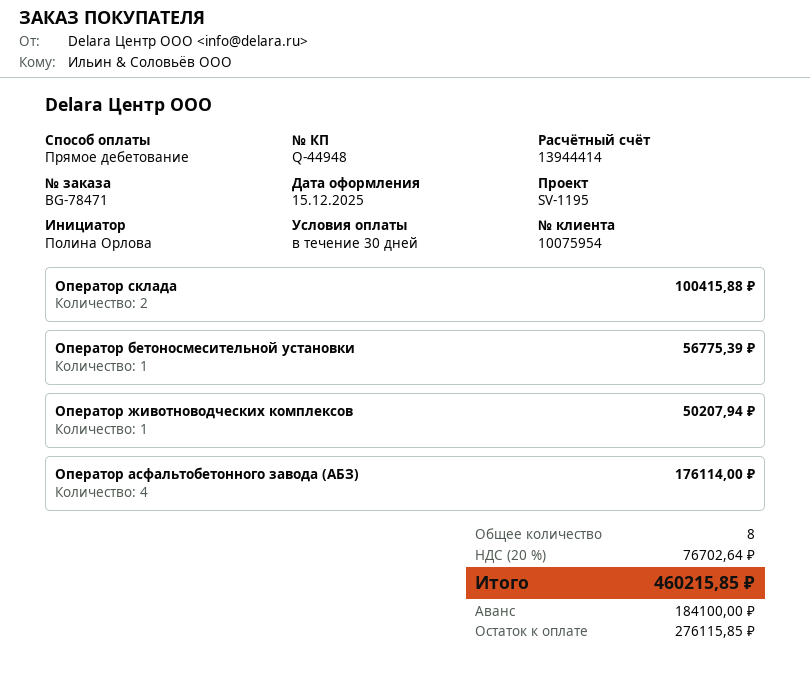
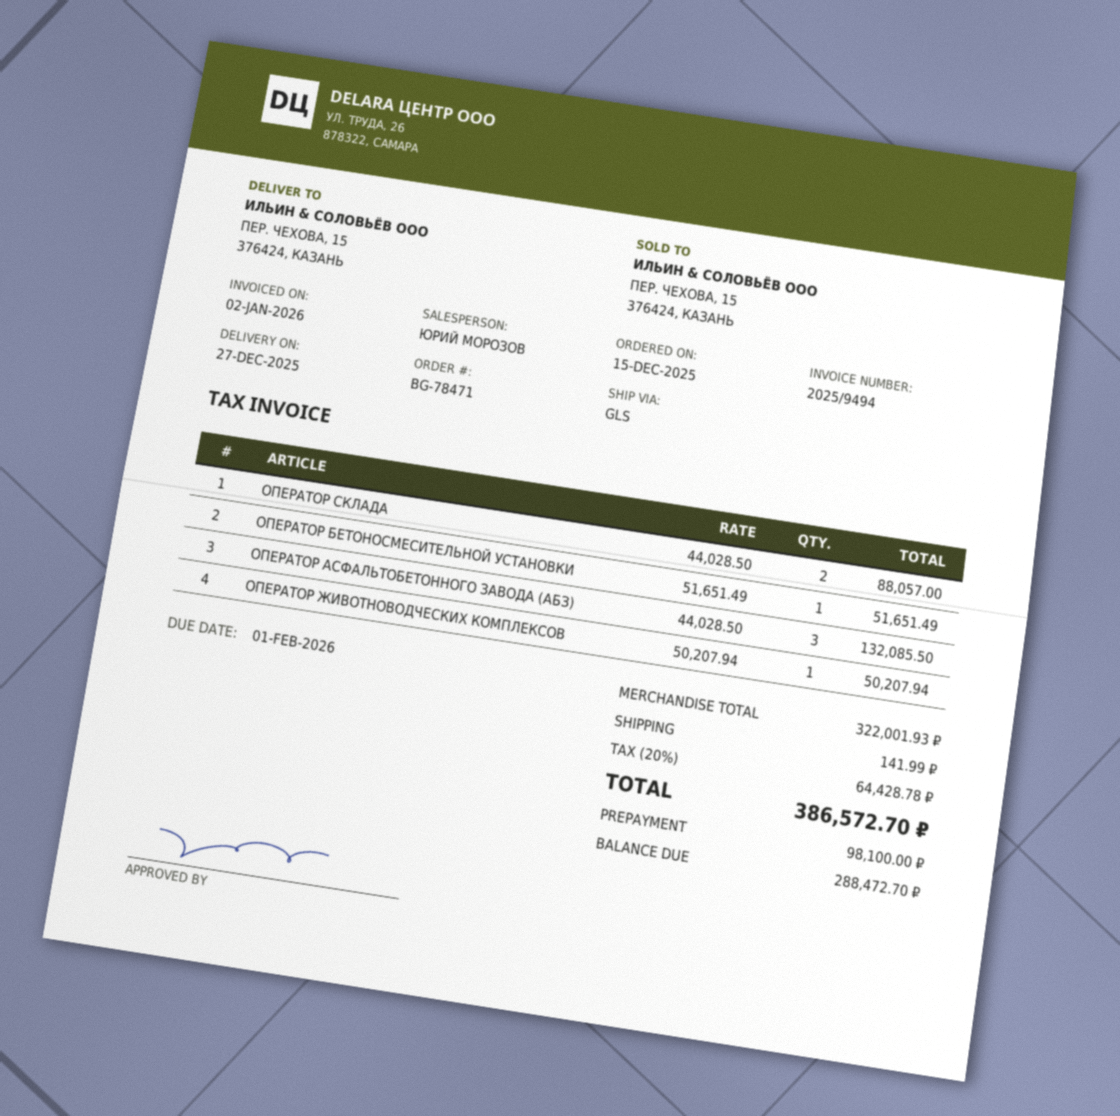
Оператор склада: 2 for 100415.88 -> 2 for 88057.00
Оператор бетоносмесительной установки: 1 for 56775.39 -> 1 for 51651.49
Оператор асфальтобетонного завода (АБЗ): 4 for 176114.00 -> 3 for 132085.50
shipping: none -> 141.99
tax: 20% = 76702.64 -> 20% = 64428.78
total: 460215.85 -> 386572.70
deposit: 184100.00 -> 98100.00
balance: 276115.85 -> 288472.70

